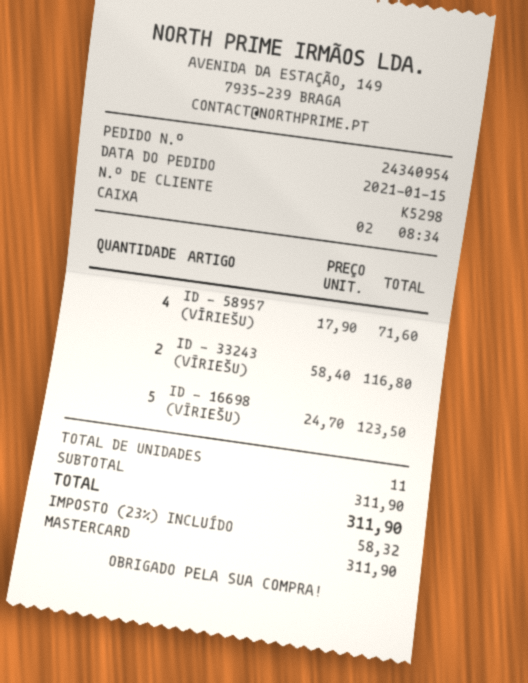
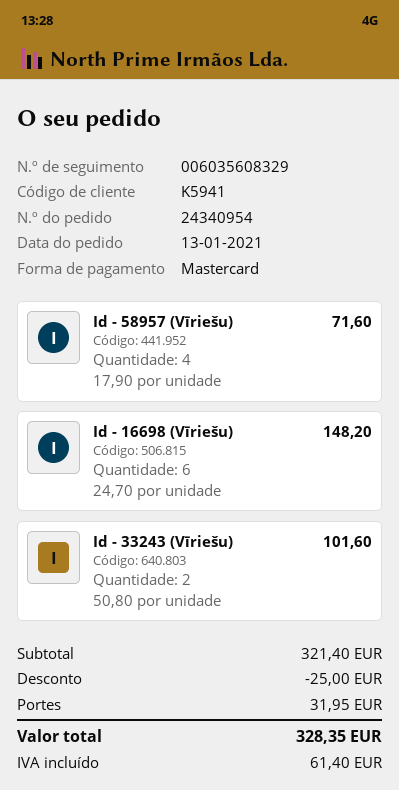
order date: 2021-01-15 -> 2021-01-13
customer number: K5298 -> K5941
ID - 33243 (VĪRIEŠU): 2 x 58.40 = 116.80 -> 2 x 50.80 = 101.60
ID - 16698 (VĪRIEŠU): 5 x 24.70 = 123.50 -> 6 x 24.70 = 148.20
subtotal: 311.90 -> 321.40
discount: none -> 25.00
shipping: none -> 31.95
tax: 58.32 -> 61.40
total: 311.90 -> 328.35

